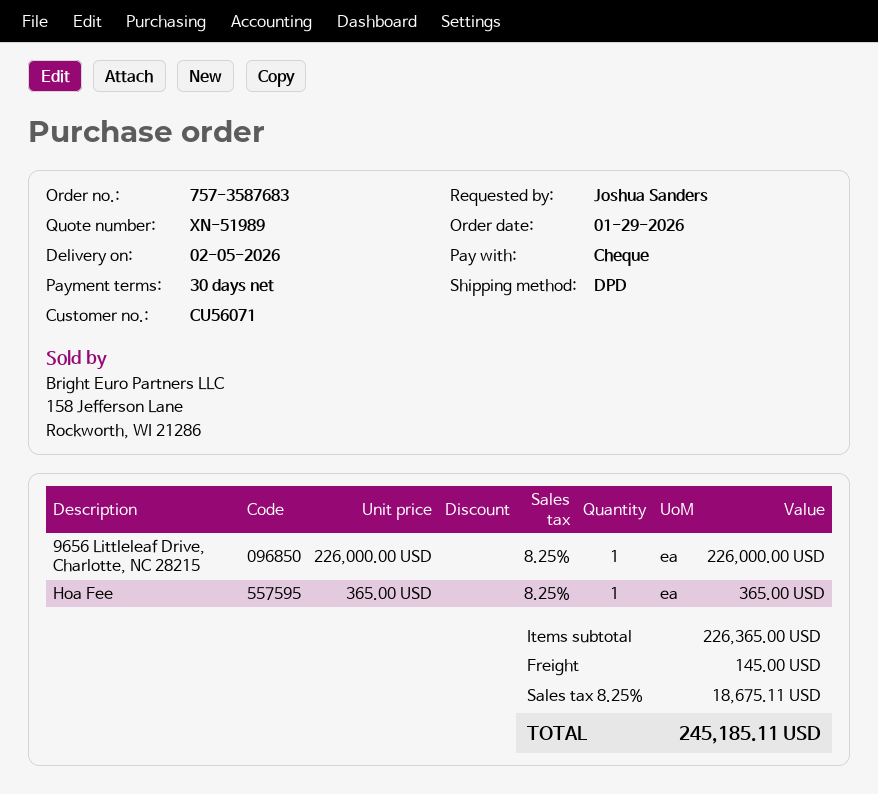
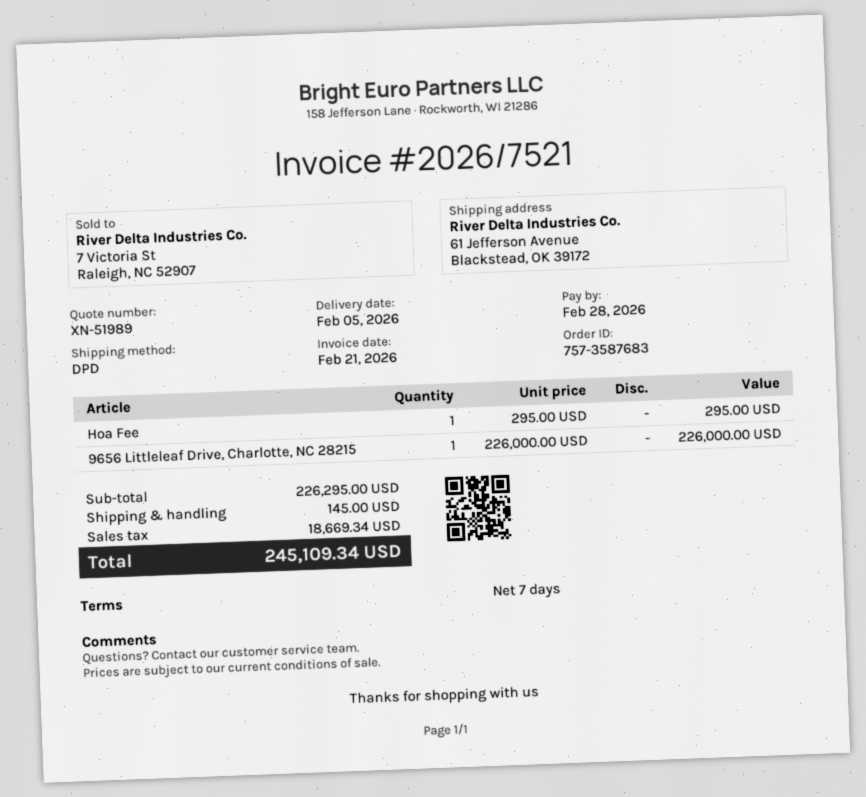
payment terms: 30 days -> 7 days
Hoa Fee: 1 x 365.00 = 365.00 -> 1 x 295.00 = 295.00
subtotal: 226365.00 -> 226295.00
tax: 18675.11 -> 18669.34
total: 245185.11 -> 245109.34

